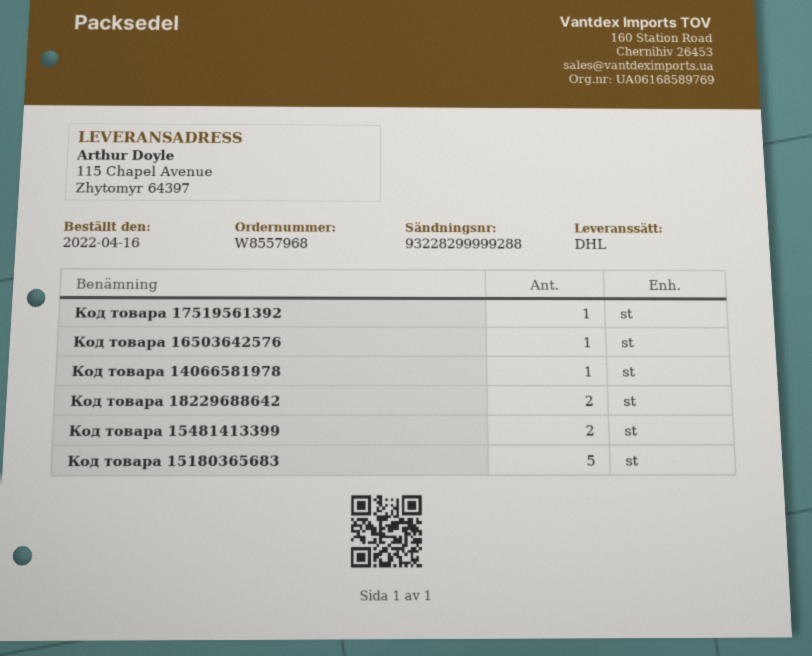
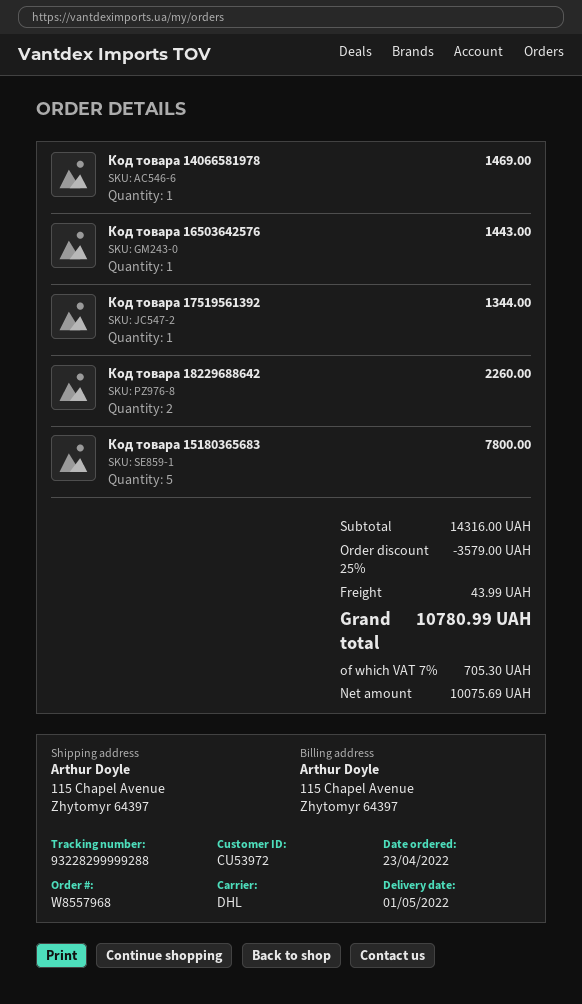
order date: 2022-04-16 -> 2022-04-23
Код товара 15481413399: 2 -> none

